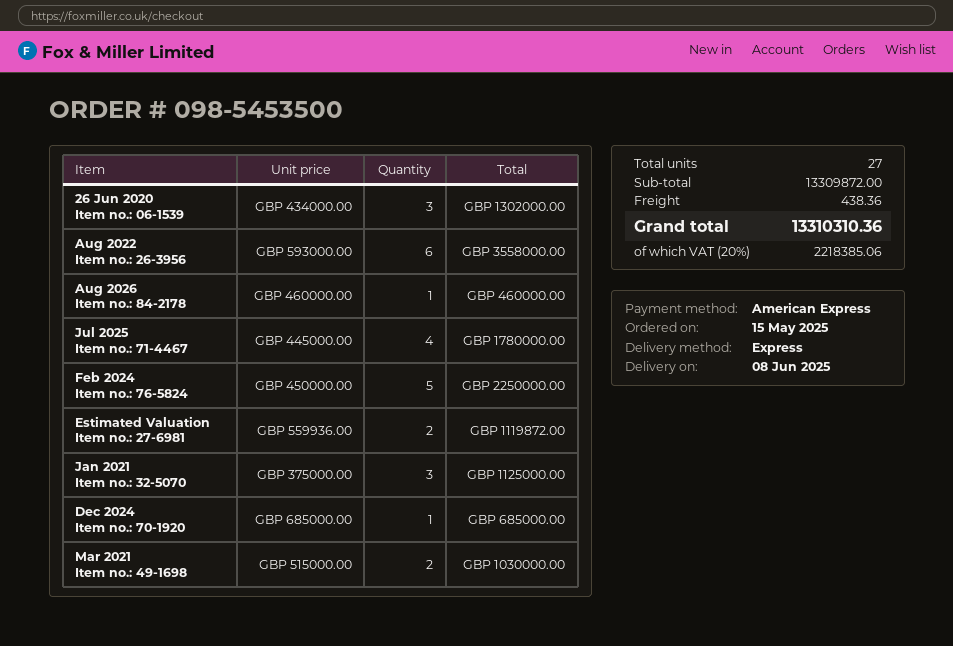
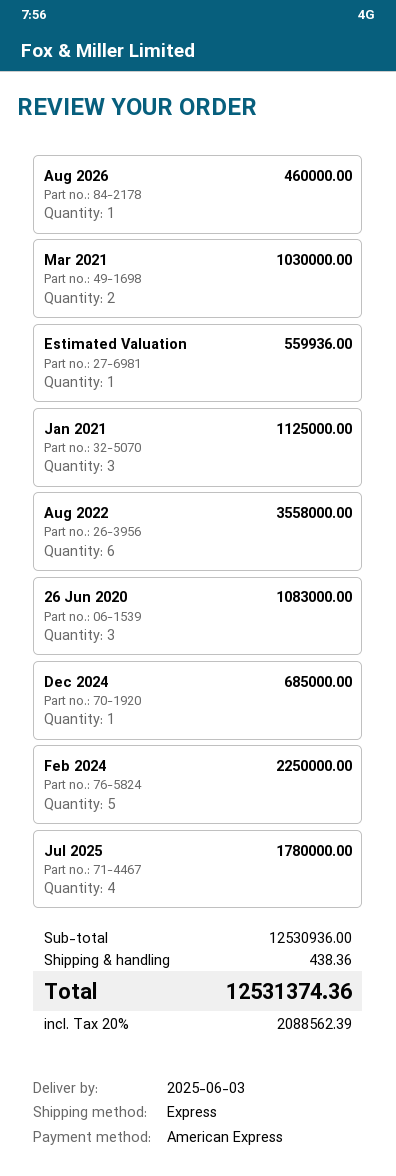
delivery date: 2025-06-08 -> 2025-06-03
26 Jun 2020: 3 for 1302000.00 -> 3 for 1083000.00
Estimated Valuation: 2 for 1119872.00 -> 1 for 559936.00
subtotal: 13309872.00 -> 12530936.00
tax: 20% = 2218385.06 -> 20% = 2088562.39
total: 13310310.36 -> 12531374.36

